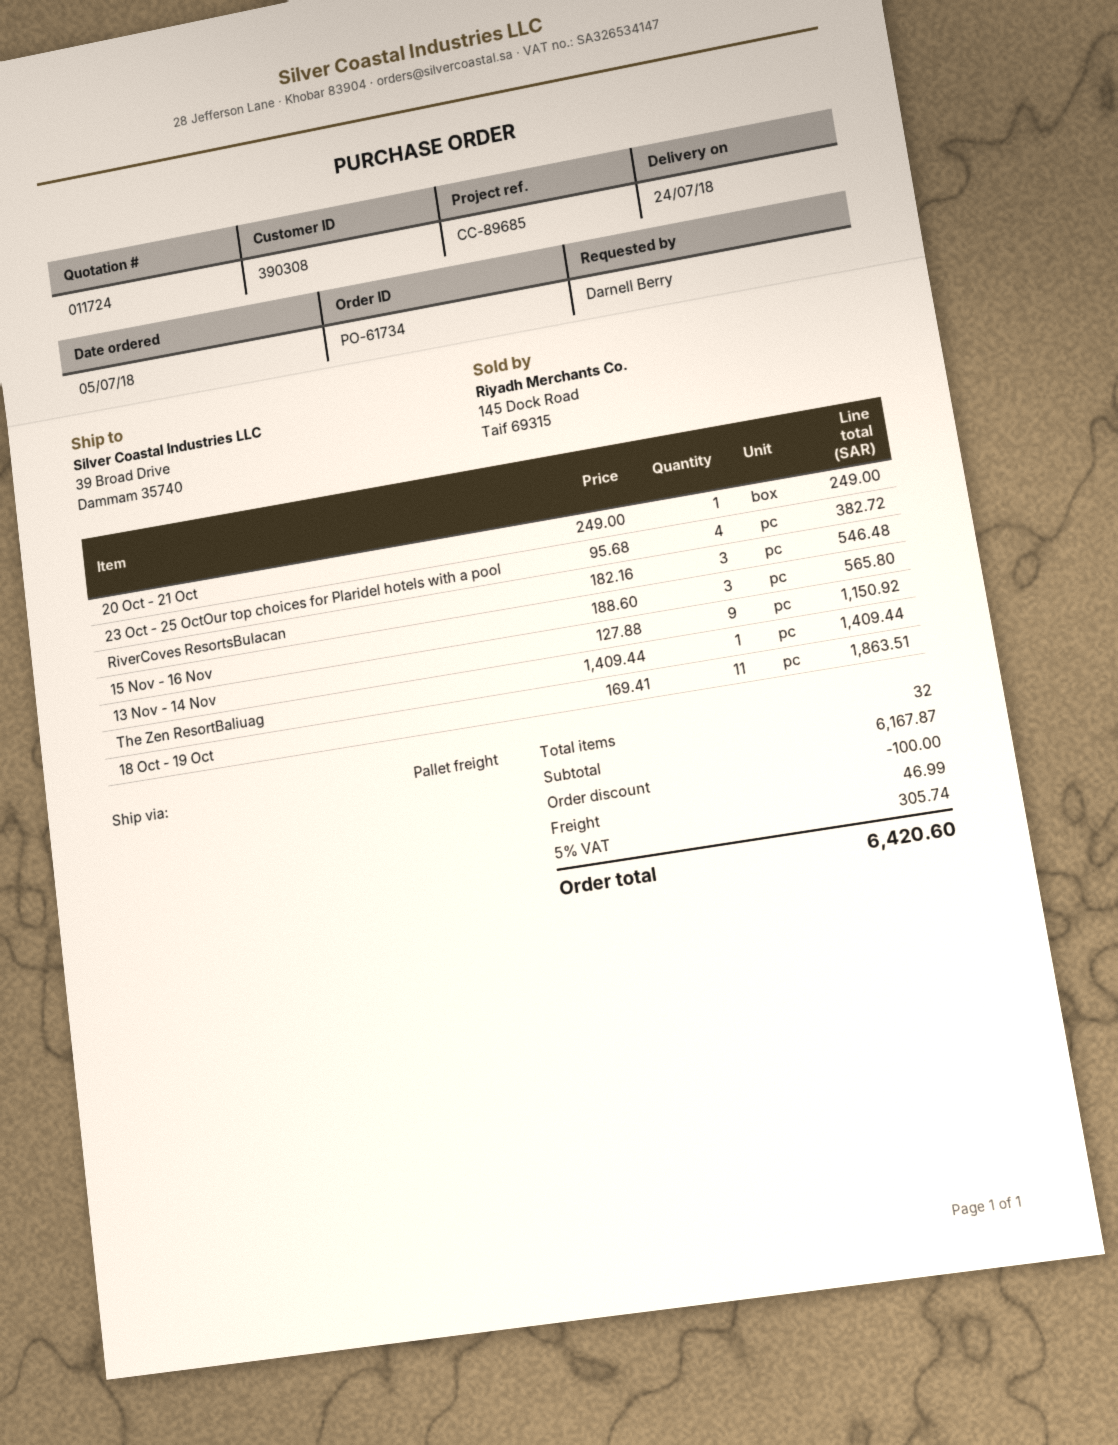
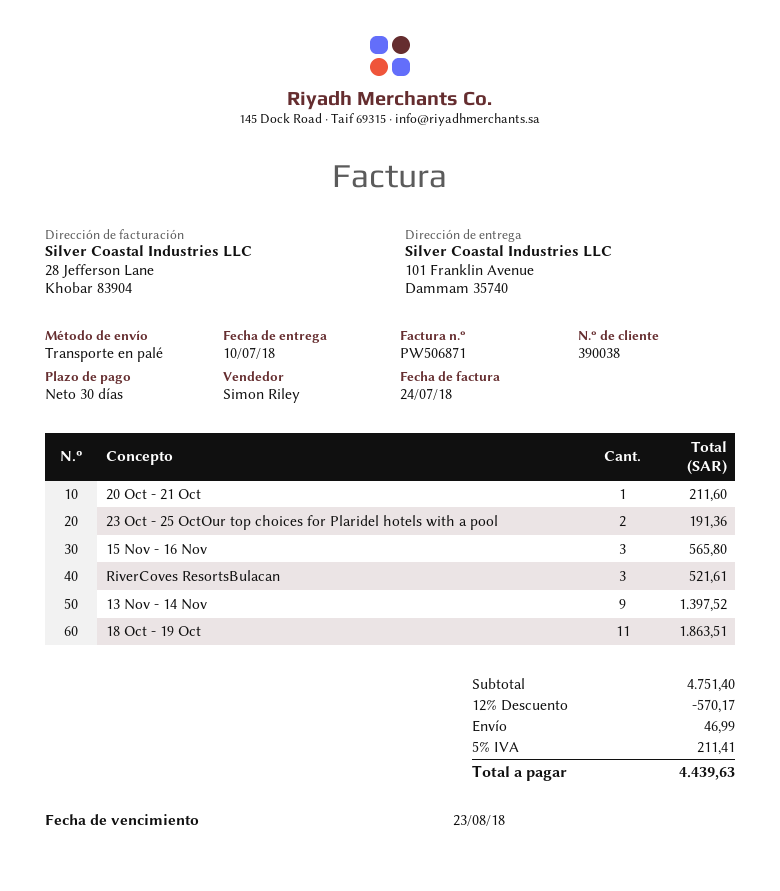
delivery date: 2018-07-24 -> 2018-07-10
customer number: 390308 -> 390038
ship to: 39 Broad Drive, Dammam 35740 -> 101 Franklin Avenue, Dammam 35740
20 Oct - 21 Oct: 1 for 249.00 -> 1 for 211.60
23 Oct - 25 OctOur top choices for Plaridel hotels with a pool: 4 for 382.72 -> 2 for 191.36
RiverCoves ResortsBulacan: 3 for 546.48 -> 3 for 521.61
13 Nov - 14 Nov: 9 for 1150.92 -> 9 for 1397.52
The Zen ResortBaliuag: 1 for 1409.44 -> none
subtotal: 6167.87 -> 4751.40
discount: 100.00 -> 570.17
tax: 5% = 305.74 -> 5% = 211.41
total: 6420.60 -> 4439.63

